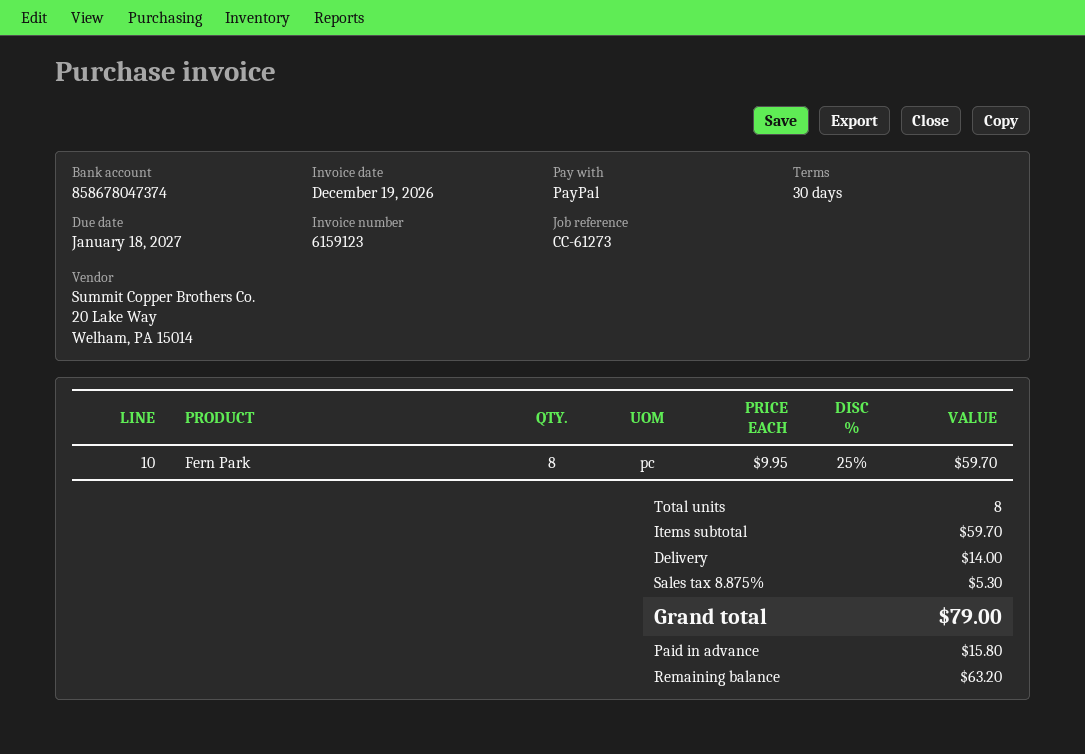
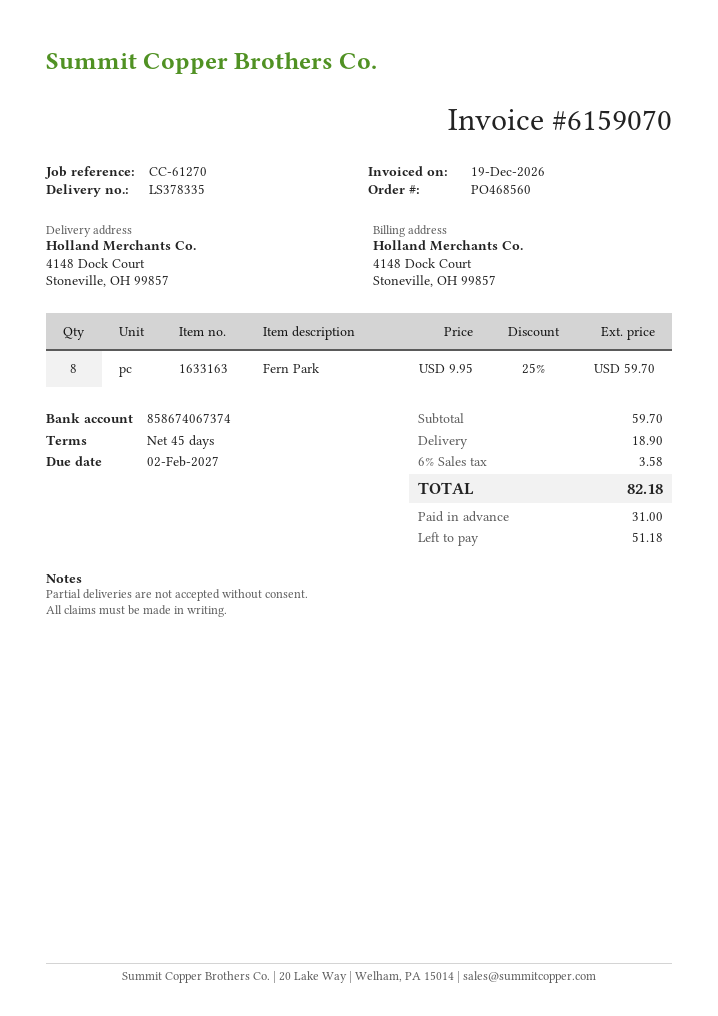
invoice number: 6159123 -> 6159070
payment terms: 30 days -> 45 days
due date: 2027-01-18 -> 2027-02-02
reference: CC-61273 -> CC-61270
bank account: 858678047374 -> 858674067374
shipping: 14.00 -> 18.90
tax: 8.875% = 5.30 -> 6% = 3.58
total: 79.00 -> 82.18
deposit: 15.80 -> 31.00
balance: 63.20 -> 51.18

